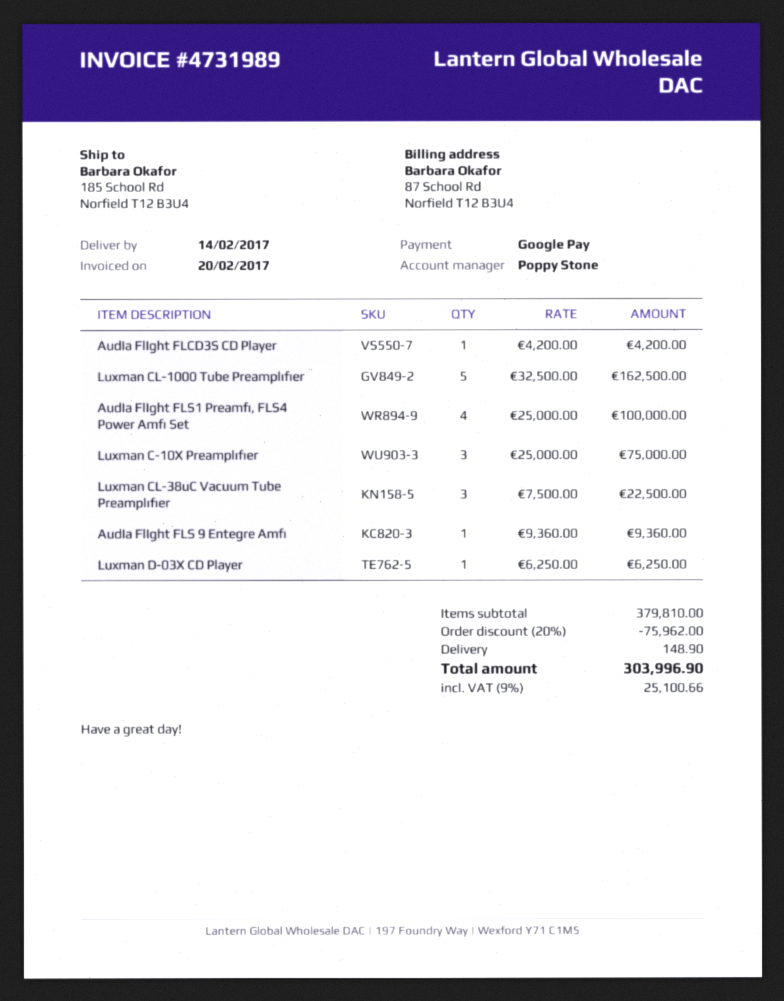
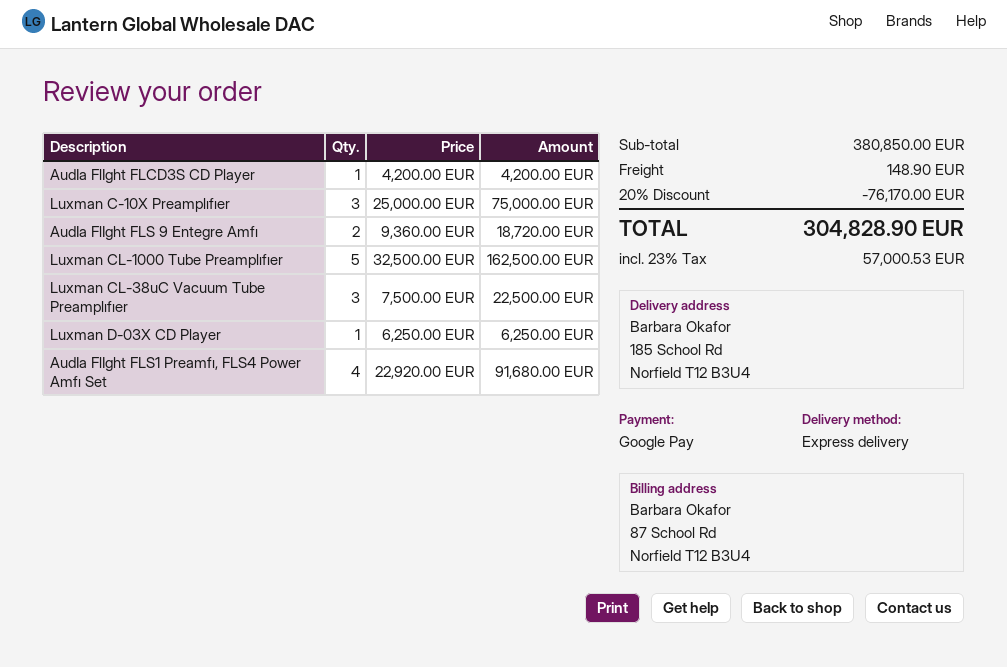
AudIa FlIght FLS1 Preamfı, FLS4 Power Amfı Set: 4 x 25000.00 = 100000.00 -> 4 x 22920.00 = 91680.00
AudIa FlIght FLS 9 Entegre Amfı: 1 x 9360.00 = 9360.00 -> 2 x 9360.00 = 18720.00
subtotal: 379810.00 -> 380850.00
discount: 20% = 75962.00 -> 20% = 76170.00
tax: 9% = 25100.66 -> 23% = 57000.53
total: 303996.90 -> 304828.90

